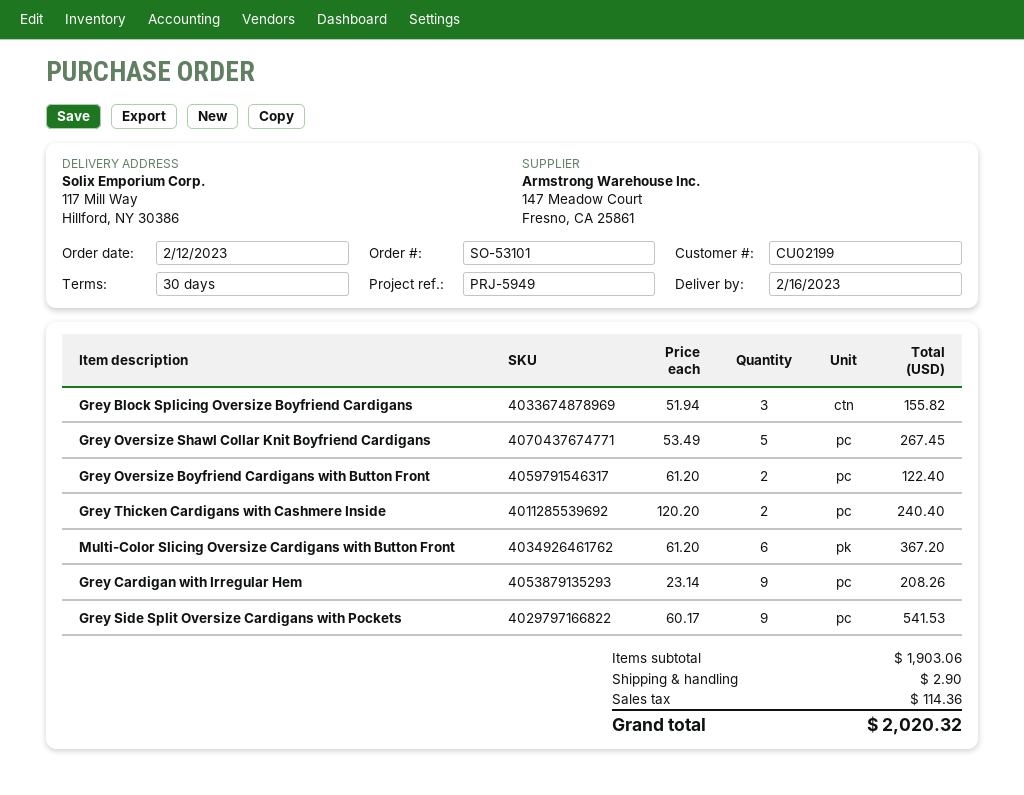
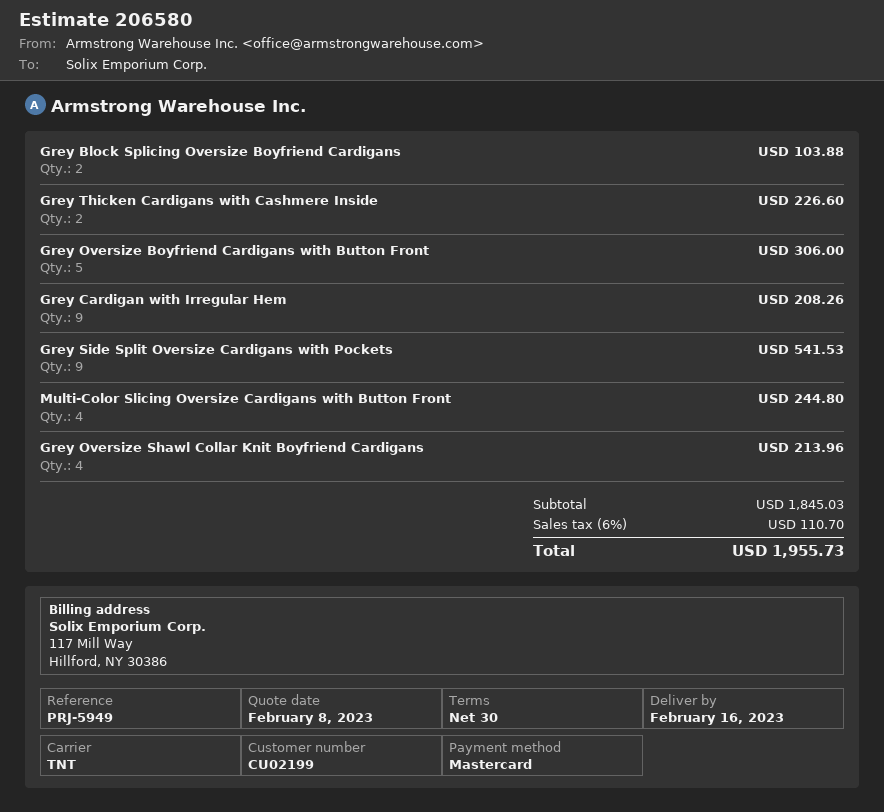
Grey Block Splicing Oversize Boyfriend Cardigans: 3 for 155.82 -> 2 for 103.88
Grey Oversize Shawl Collar Knit Boyfriend Cardigans: 5 for 267.45 -> 4 for 213.96
Grey Oversize Boyfriend Cardigans with Button Front: 2 for 122.40 -> 5 for 306.00
Grey Thicken Cardigans with Cashmere Inside: 2 for 240.40 -> 2 for 226.60
Multi-Color Slicing Oversize Cardigans with Button Front: 6 for 367.20 -> 4 for 244.80
subtotal: 1903.06 -> 1845.03
shipping: 2.90 -> none
tax: 114.36 -> 110.70
total: 2020.32 -> 1955.73

